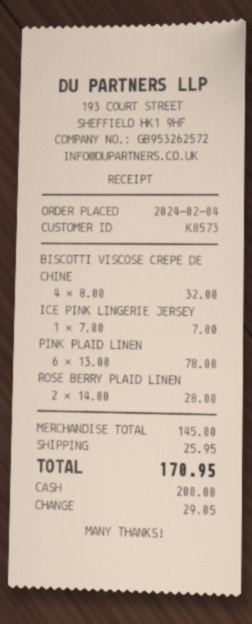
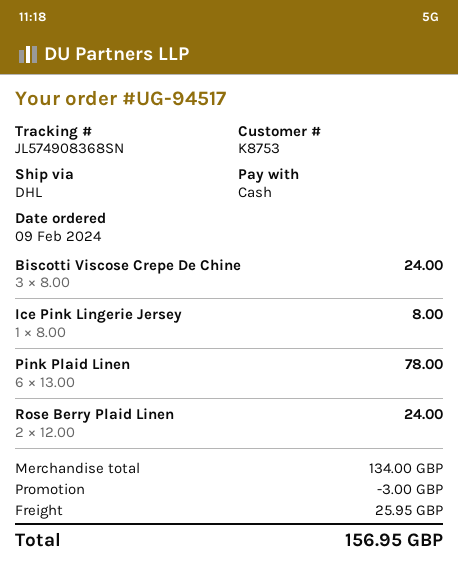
order date: 2024-02-04 -> 2024-02-09
customer number: K8573 -> K8753
BISCOTTI VISCOSE CREPE DE CHINE: 4 x 8.00 = 32.00 -> 3 x 8.00 = 24.00
ICE PINK LINGERIE JERSEY: 1 x 7.00 = 7.00 -> 1 x 8.00 = 8.00
ROSE BERRY PLAID LINEN: 2 x 14.00 = 28.00 -> 2 x 12.00 = 24.00
subtotal: 145.00 -> 134.00
discount: none -> 3.00
total: 170.95 -> 156.95

